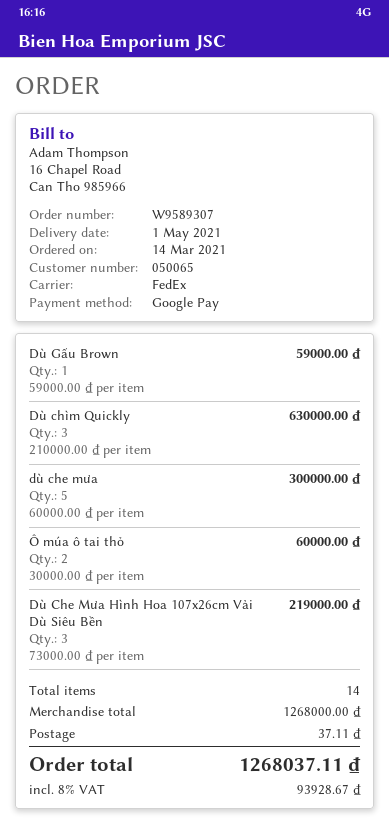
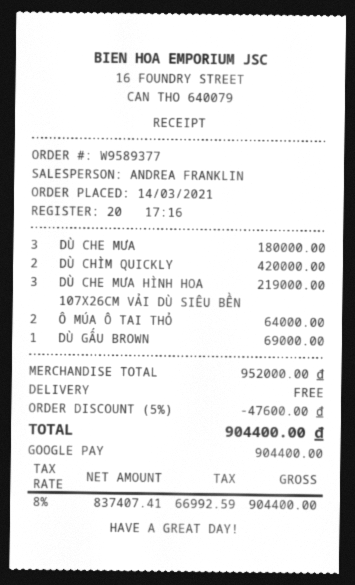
order number: W9589307 -> W9589377
Dù Gấu Brown: 1 for 59000.00 -> 1 for 69000.00
Dù chìm Quickly: 3 for 630000.00 -> 2 for 420000.00
dù che mưa: 5 for 300000.00 -> 3 for 180000.00
Ô múa ô tai thỏ: 2 for 60000.00 -> 2 for 64000.00
subtotal: 1268000.00 -> 952000.00
discount: none -> 5% = 47600.00
shipping: 37.11 -> 0.00
tax: 8% = 93928.67 -> 8% = 66992.59
total: 1268037.11 -> 904400.00

